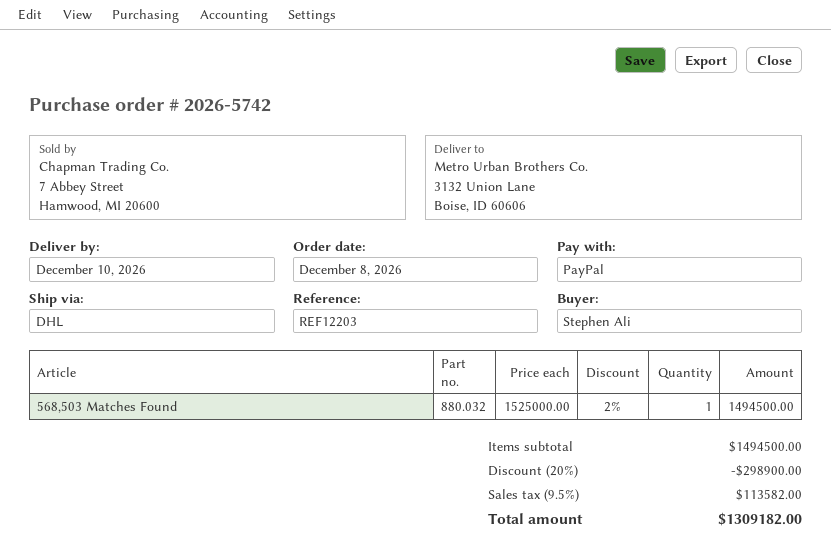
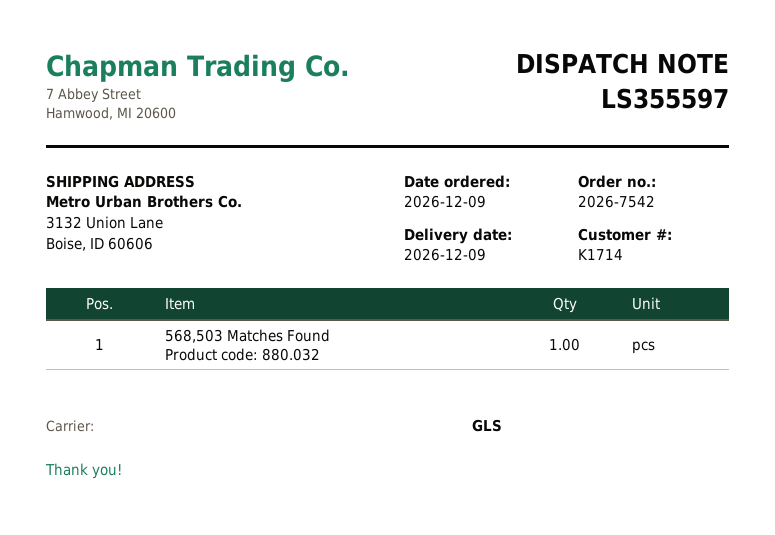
order number: 2026-5742 -> 2026-7542
order date: 2026-12-08 -> 2026-12-09
delivery date: 2026-12-10 -> 2026-12-09
shipping method: DHL -> GLS

